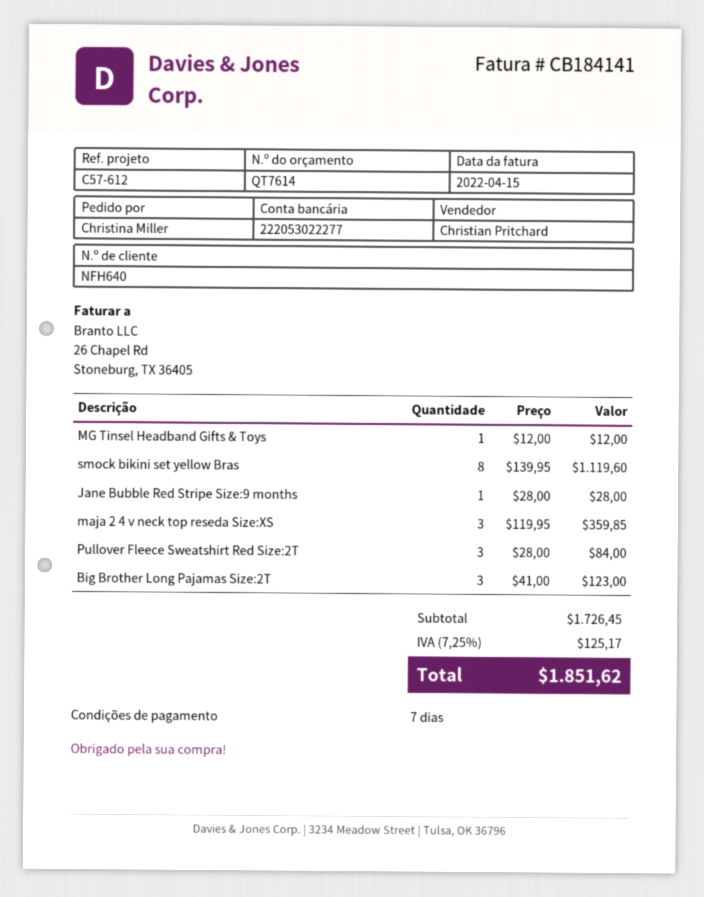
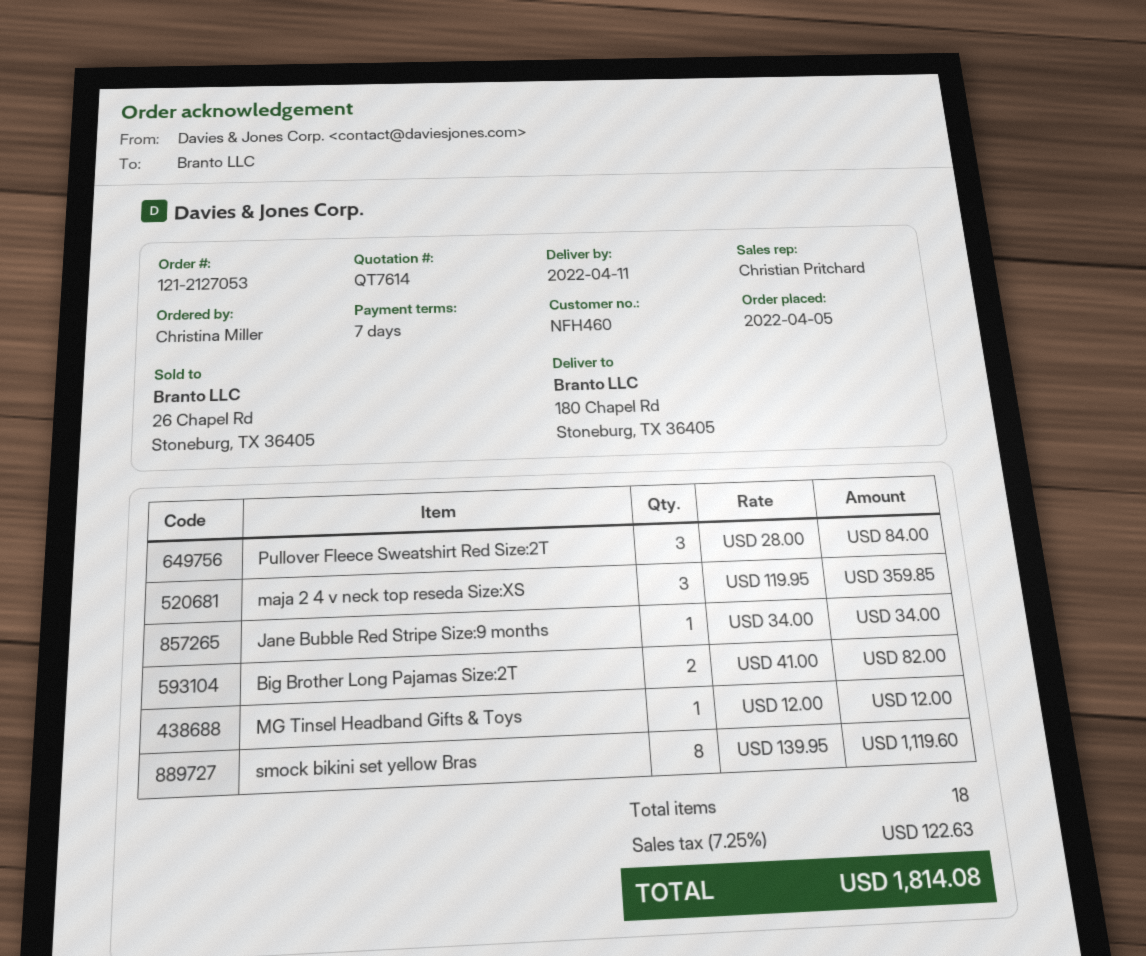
customer number: NFH640 -> NFH460
Jane Bubble Red Stripe Size:9 months: 1 x 28.00 = 28.00 -> 1 x 34.00 = 34.00
Big Brother Long Pajamas Size:2T: 3 x 41.00 = 123.00 -> 2 x 41.00 = 82.00
tax: 7.25% = 125.17 -> 7.25% = 122.63
total: 1851.62 -> 1814.08

